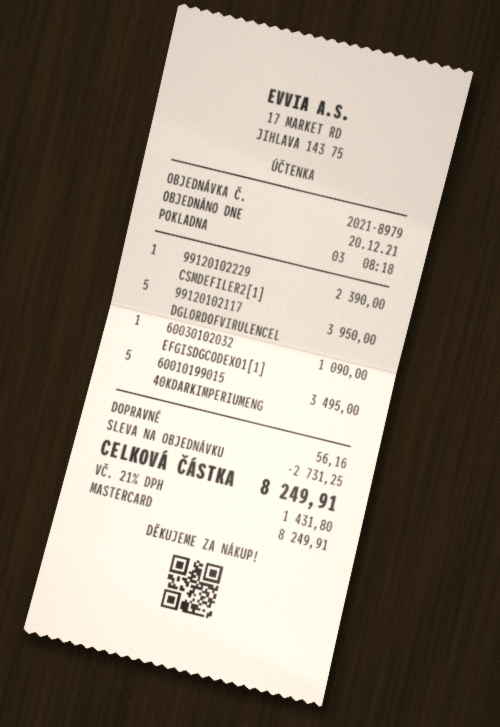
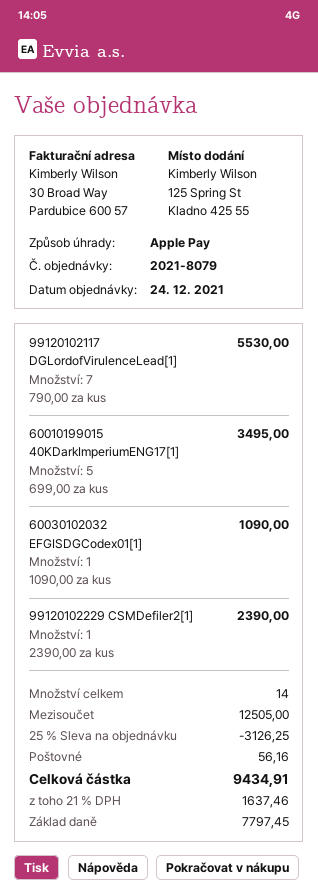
order number: 2021-8979 -> 2021-8079
order date: 2021-12-20 -> 2021-12-24
payment method: Mastercard -> Apple Pay
99120102117 DGLORDOFVIRULENCEL: 5 for 3950.00 -> 7 for 5530.00
discount: 2731.25 -> 3126.25
tax: 21% = 1431.80 -> 21% = 1637.46
total: 8249.91 -> 9434.91

